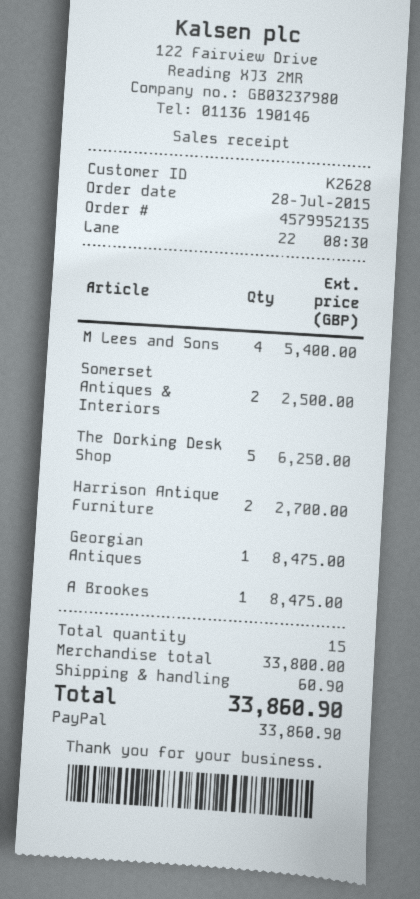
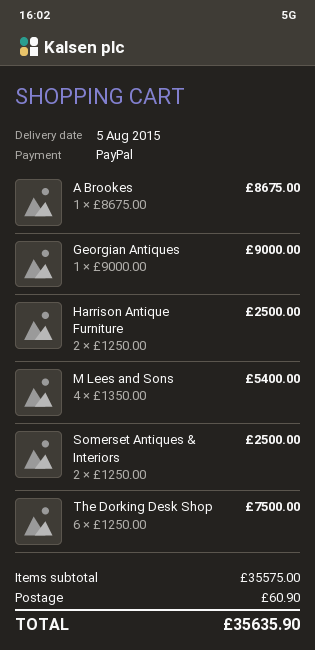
The Dorking Desk Shop: 5 for 6250.00 -> 6 for 7500.00
Harrison Antique Furniture: 2 for 2700.00 -> 2 for 2500.00
Georgian Antiques: 1 for 8475.00 -> 1 for 9000.00
A Brookes: 1 for 8475.00 -> 1 for 8675.00
subtotal: 33800.00 -> 35575.00
total: 33860.90 -> 35635.90

